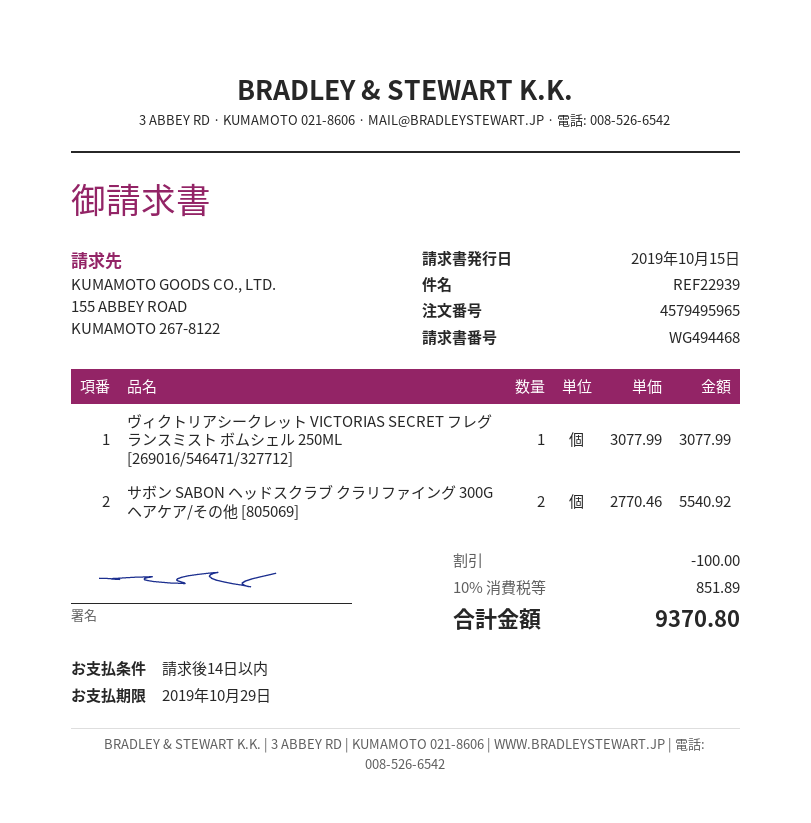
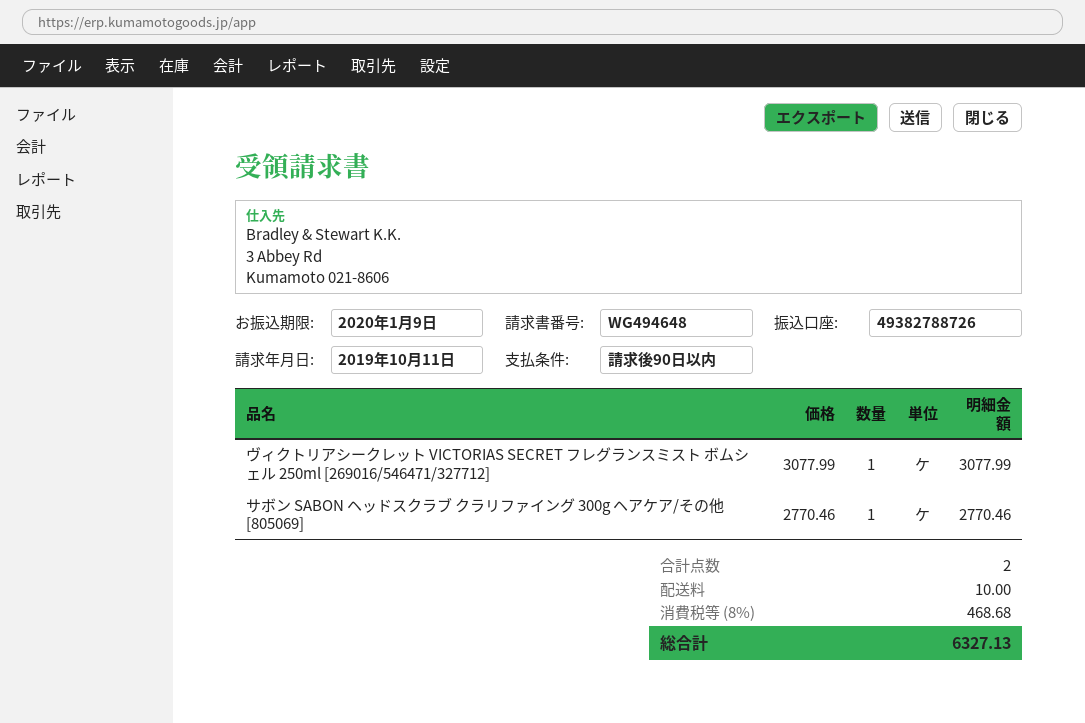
invoice number: WG494468 -> WG494648
invoice date: 2019-10-15 -> 2019-10-11
payment terms: 14 days -> 90 days
due date: 2019-10-29 -> 2020-01-09
サボン SABON ヘッドスクラブ クラリファイング 300G ヘアケア/その他 [805069]: 2 x 2770.46 = 5540.92 -> 1 x 2770.46 = 2770.46
discount: 100.00 -> none
shipping: none -> 10.00
tax: 10% = 851.89 -> 8% = 468.68
total: 9370.80 -> 6327.13

